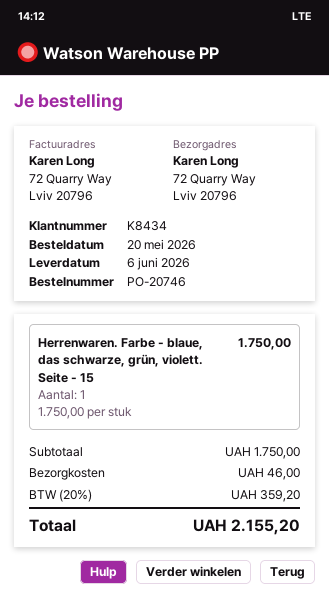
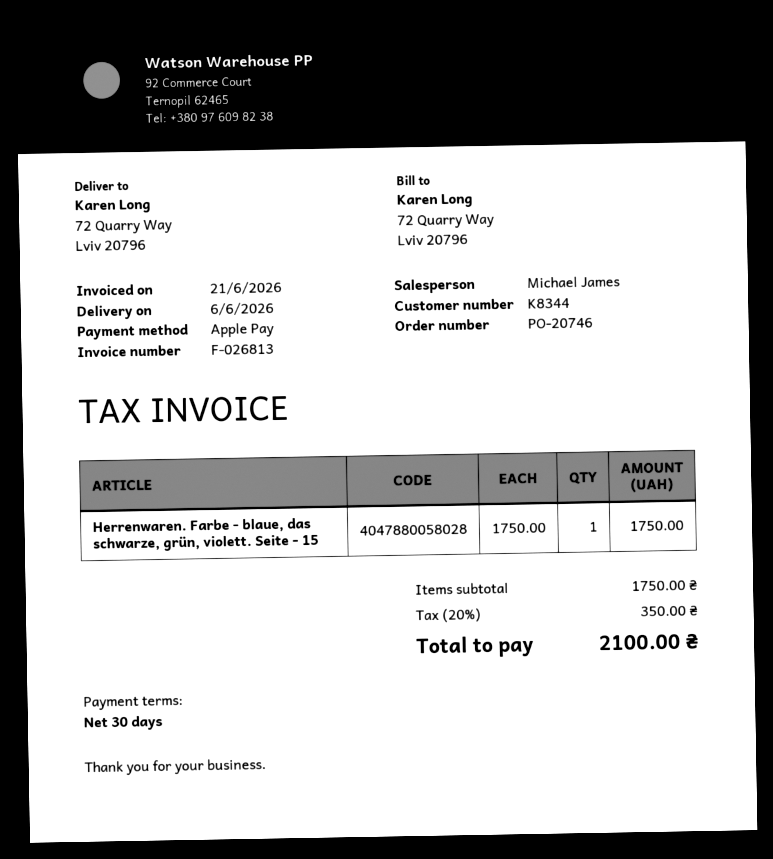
customer number: K8434 -> K8344
shipping: 46.00 -> none
tax: 20% = 359.20 -> 20% = 350.00
total: 2155.20 -> 2100.00

